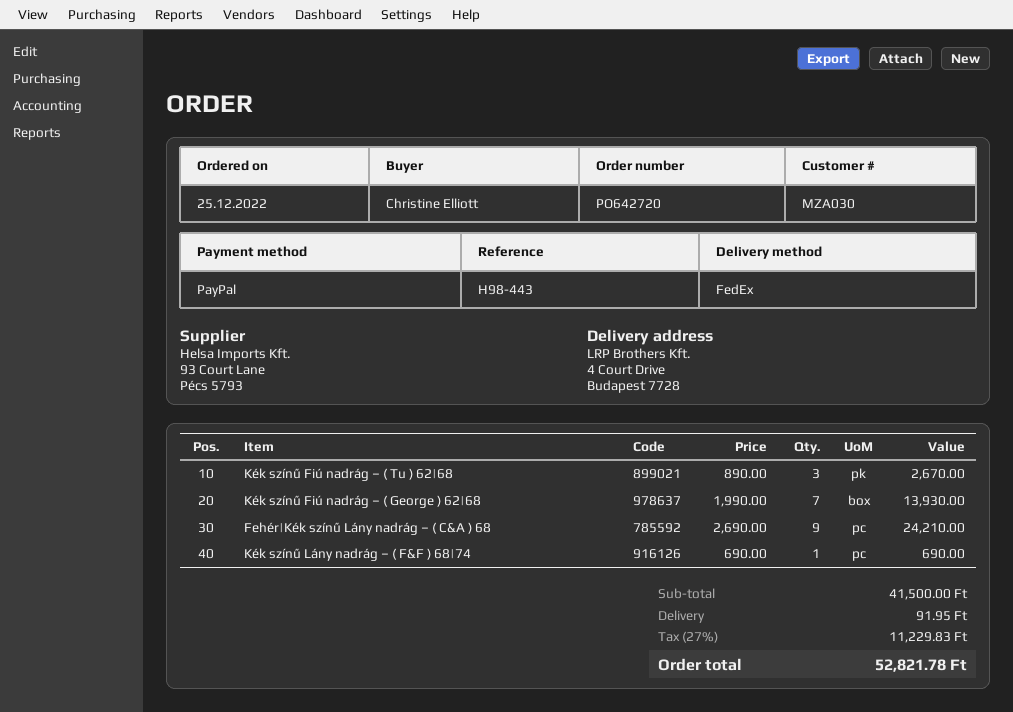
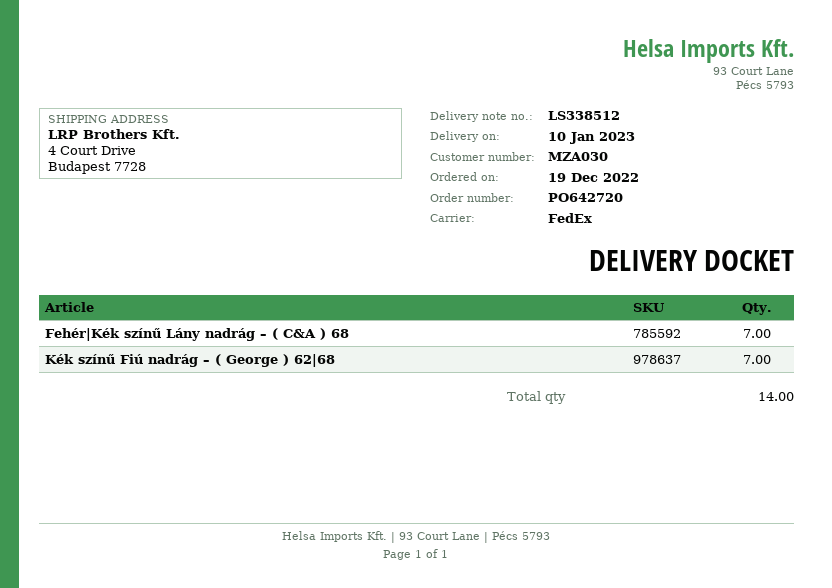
order date: 2022-12-25 -> 2022-12-19
Kék színű Fiú nadrág – ( Tu ) 62|68: 3 -> none
Fehér|Kék színű Lány nadrág – ( C&A ) 68: 9 -> 7
Kék színű Lány nadrág – ( F&F ) 68|74: 1 -> none

